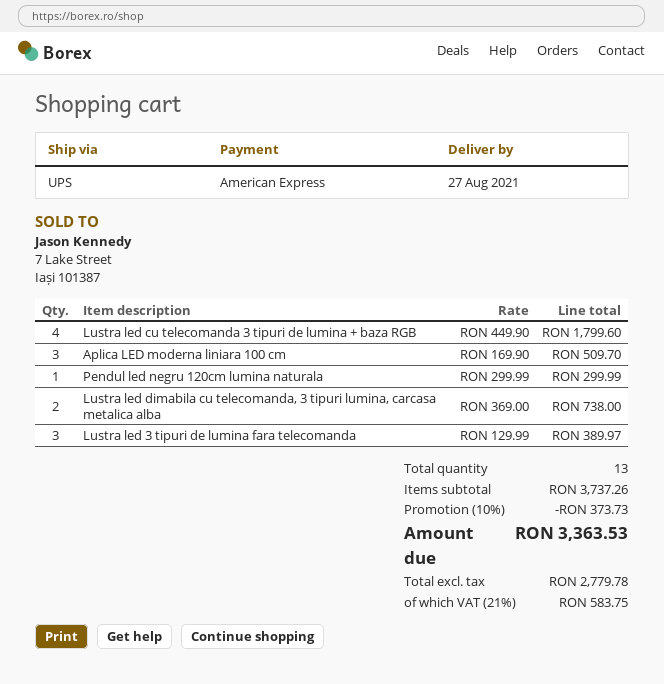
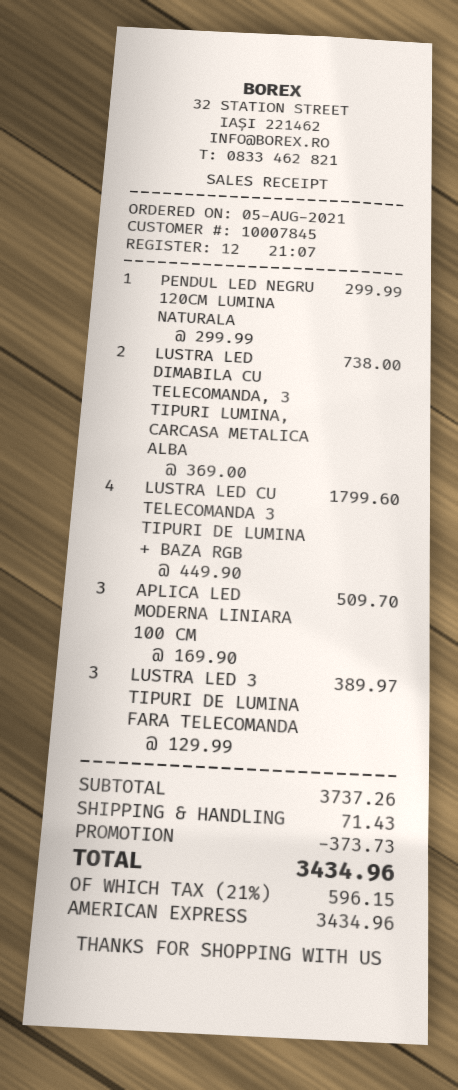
shipping: none -> 71.43
tax: 21% = 583.75 -> 21% = 596.15
total: 3363.53 -> 3434.96

